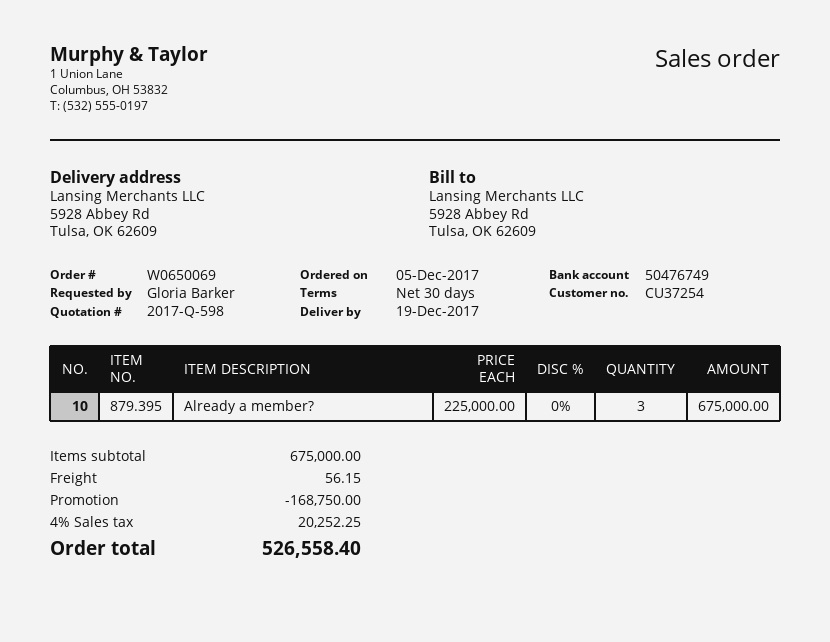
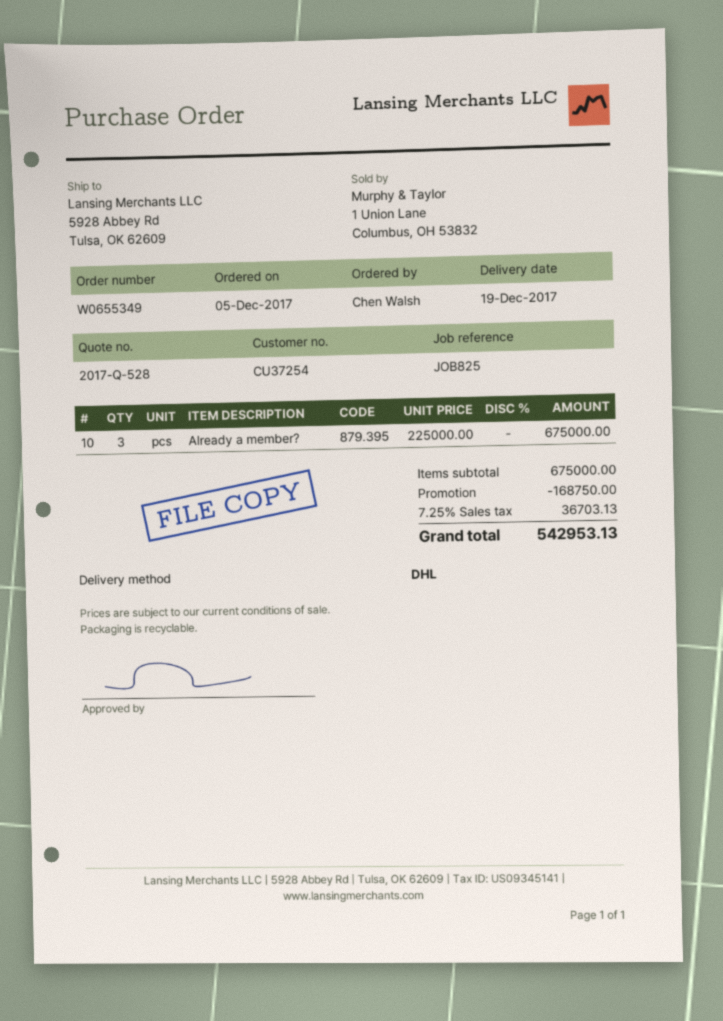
quote number: 2017-Q-598 -> 2017-Q-528
order number: W0650069 -> W0655349
ordered by: Gloria Barker -> Chen Walsh
shipping: 56.15 -> none
tax: 4% = 20252.25 -> 7.25% = 36703.13
total: 526558.40 -> 542953.13

